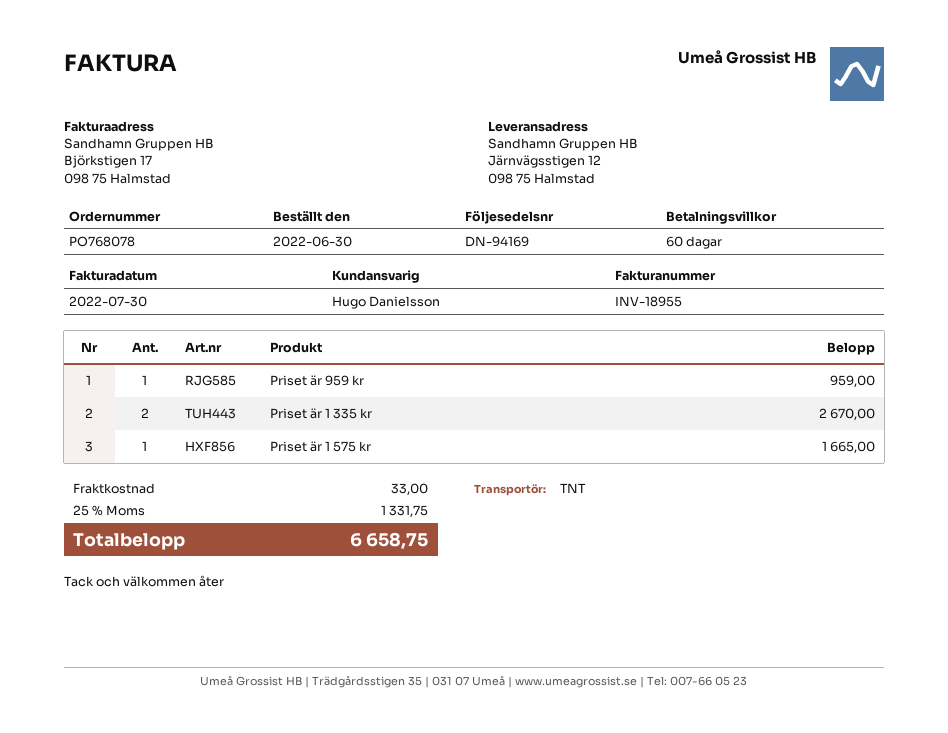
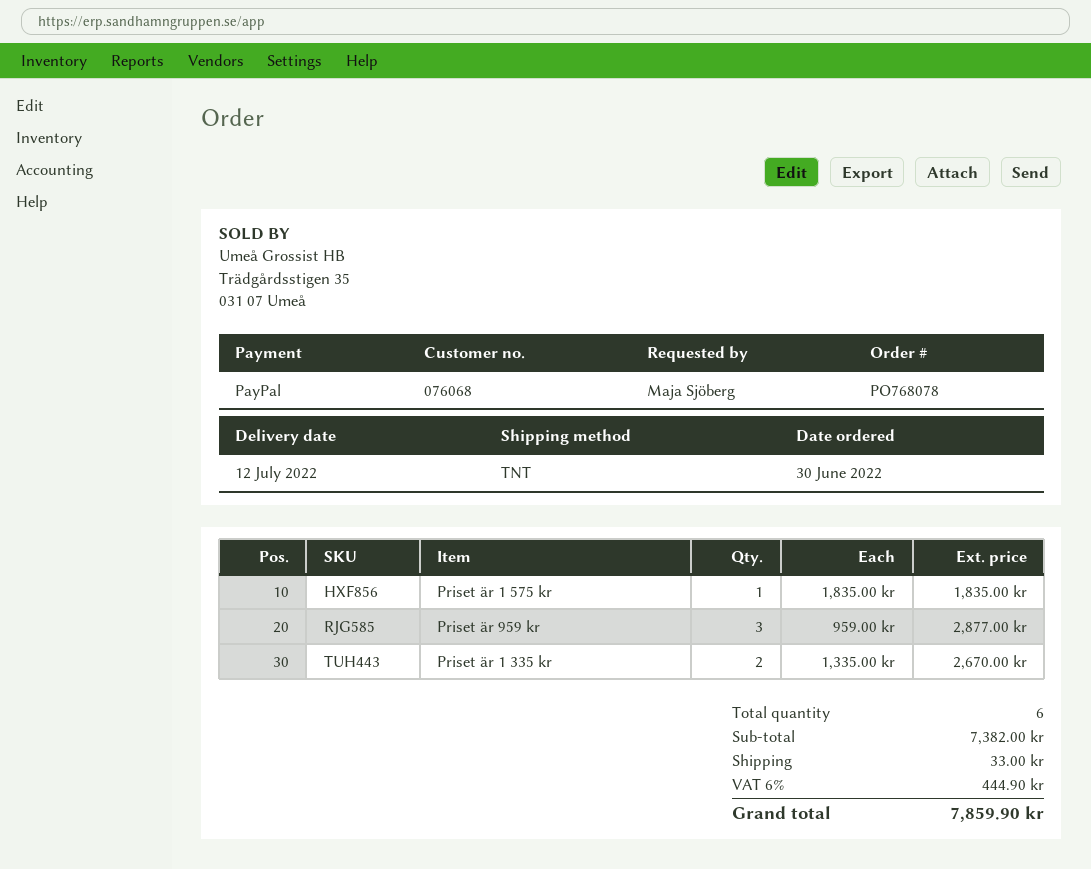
Priset är 959 kr: 1 for 959.00 -> 3 for 2877.00
Priset är 1 575 kr: 1 for 1665.00 -> 1 for 1835.00
tax: 25% = 1331.75 -> 6% = 444.90
total: 6658.75 -> 7859.90

